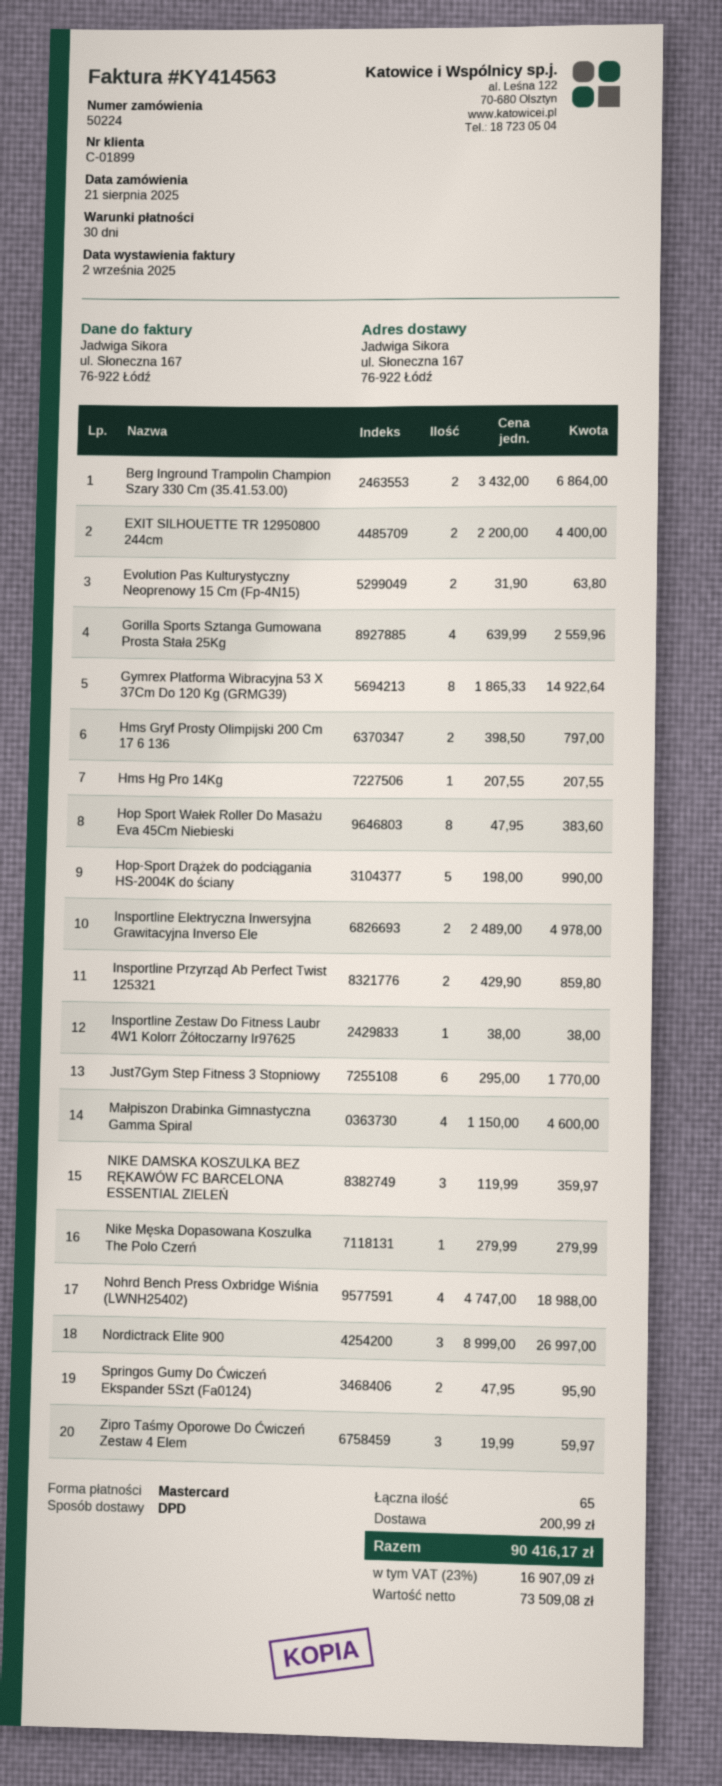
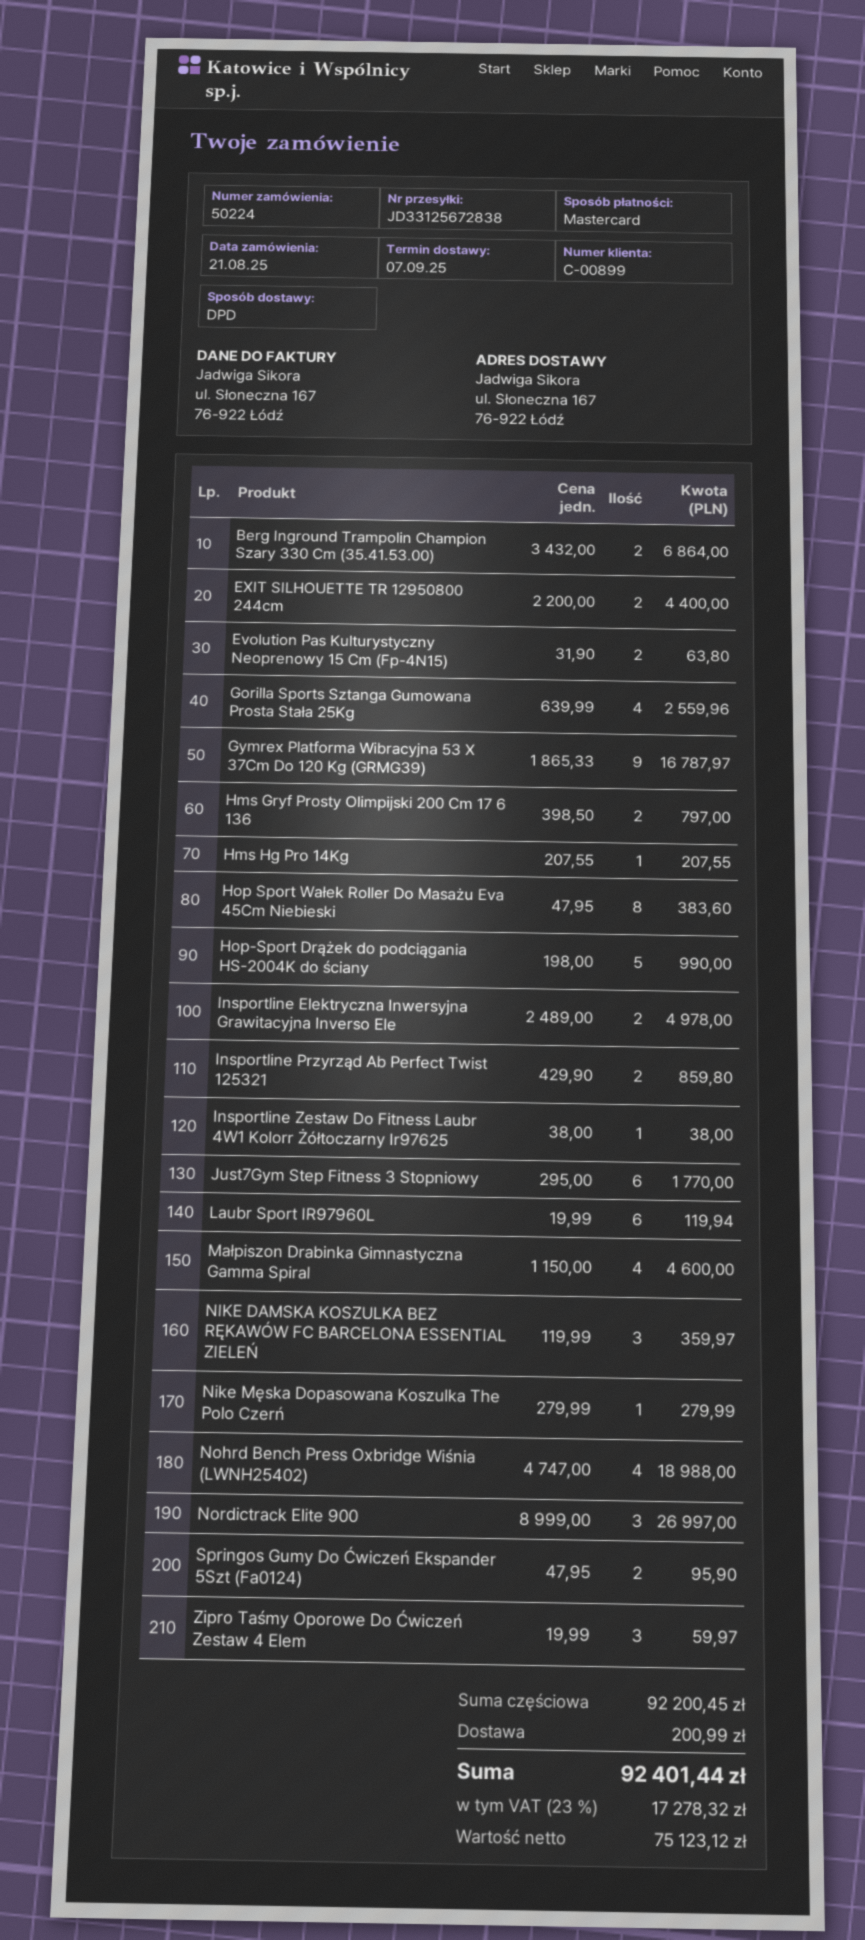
customer number: C-01899 -> C-00899
Gymrex Platforma Wibracyjna 53 X 37Cm Do 120 Kg (GRMG39): 8 x 1865.33 = 14922.64 -> 9 x 1865.33 = 16787.97
Laubr Sport IR97960L: none -> 6 x 19.99 = 119.94
net: 73509.08 -> 75123.12
tax: 23% = 16907.09 -> 23% = 17278.32
total: 90416.17 -> 92401.44

